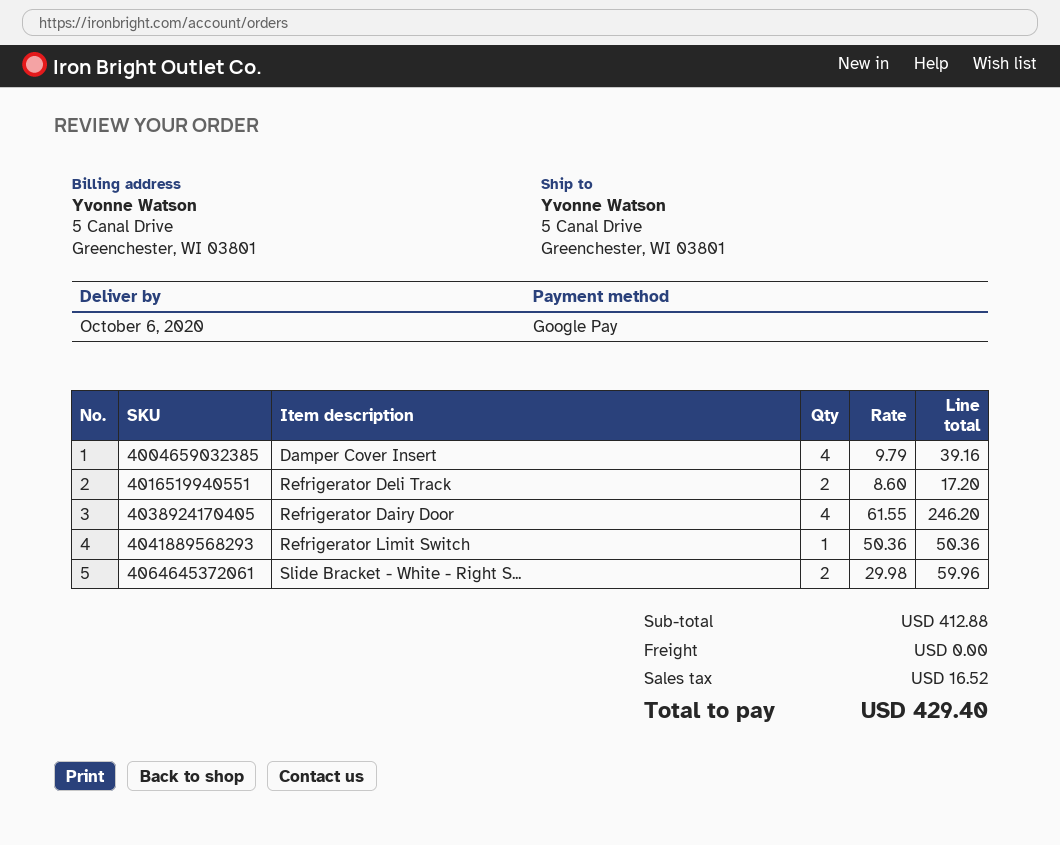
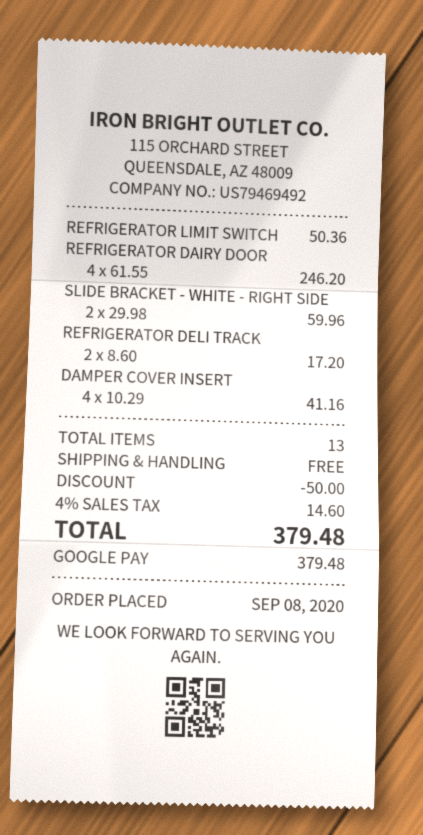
Damper Cover Insert: 4 x 9.79 = 39.16 -> 4 x 10.29 = 41.16
discount: none -> 50.00
tax: 16.52 -> 14.60
total: 429.40 -> 379.48

